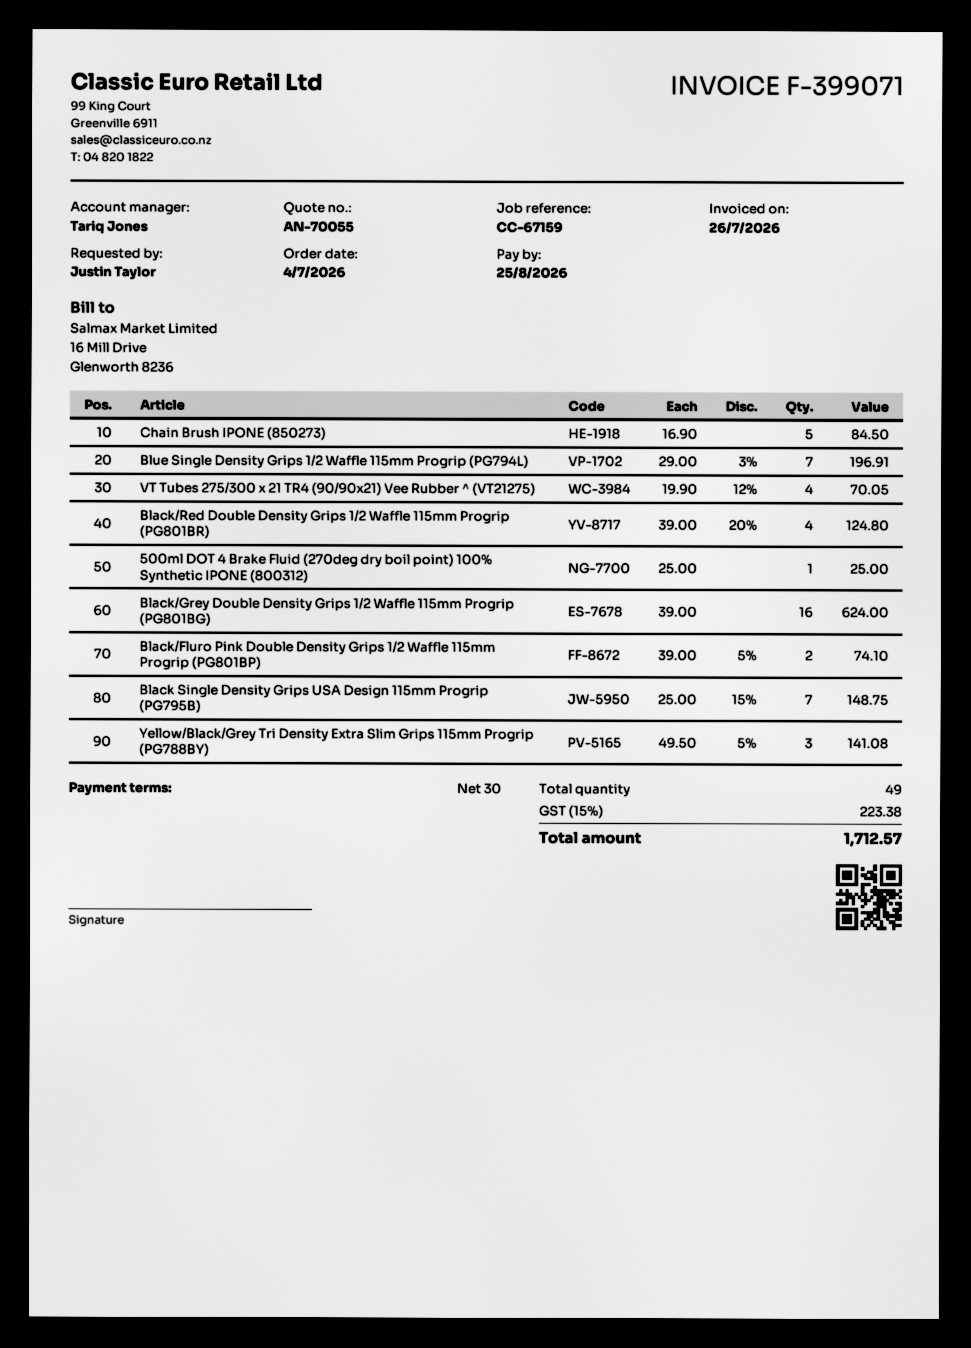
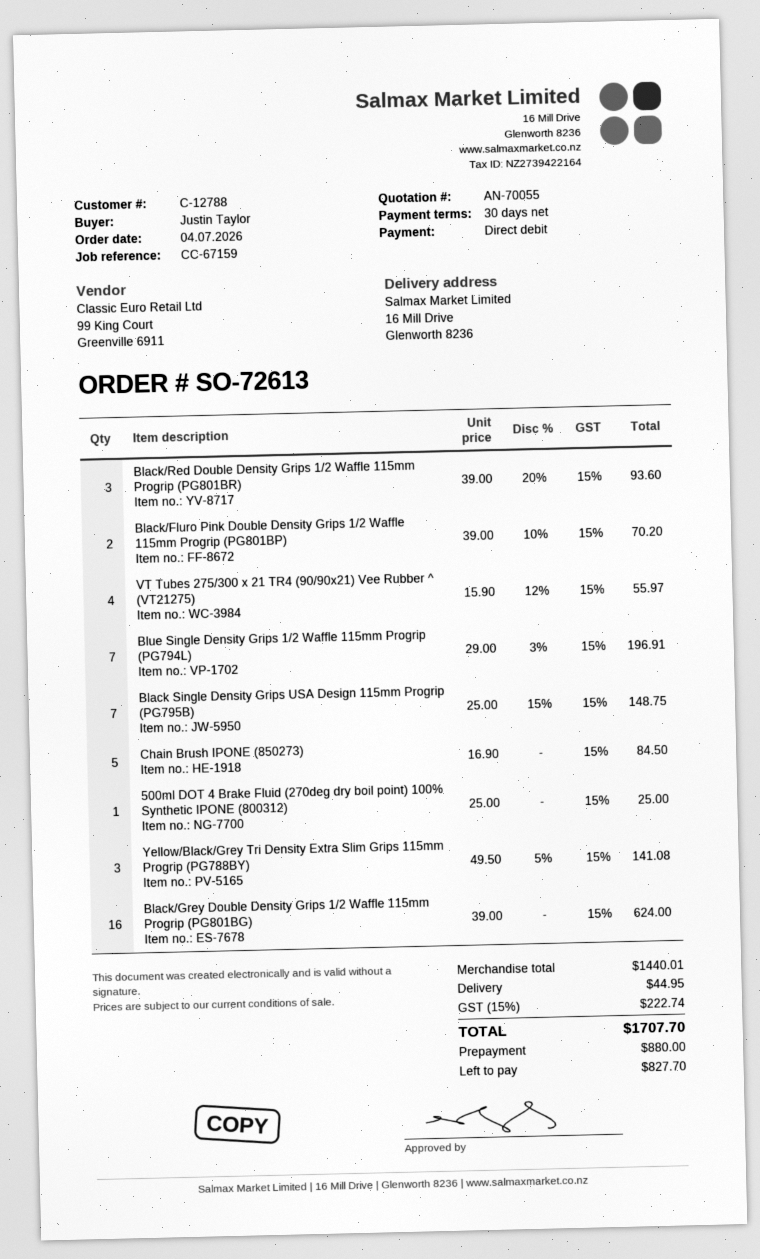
VT Tubes 275/300 x 21 TR4 (90/90x21) Vee Rubber ^ (VT21275): 4 x 19.90 - 12% = 70.05 -> 4 x 15.90 - 12% = 55.97
Black/Red Double Density Grips 1/2 Waffle 115mm Progrip (PG801BR): 4 x 39.00 - 20% = 124.80 -> 3 x 39.00 - 20% = 93.60
Black/Fluro Pink Double Density Grips 1/2 Waffle 115mm Progrip (PG801BP): 2 x 39.00 - 5% = 74.10 -> 2 x 39.00 - 10% = 70.20
shipping: none -> 44.95
tax: 15% = 223.38 -> 15% = 222.74
total: 1712.57 -> 1707.70

